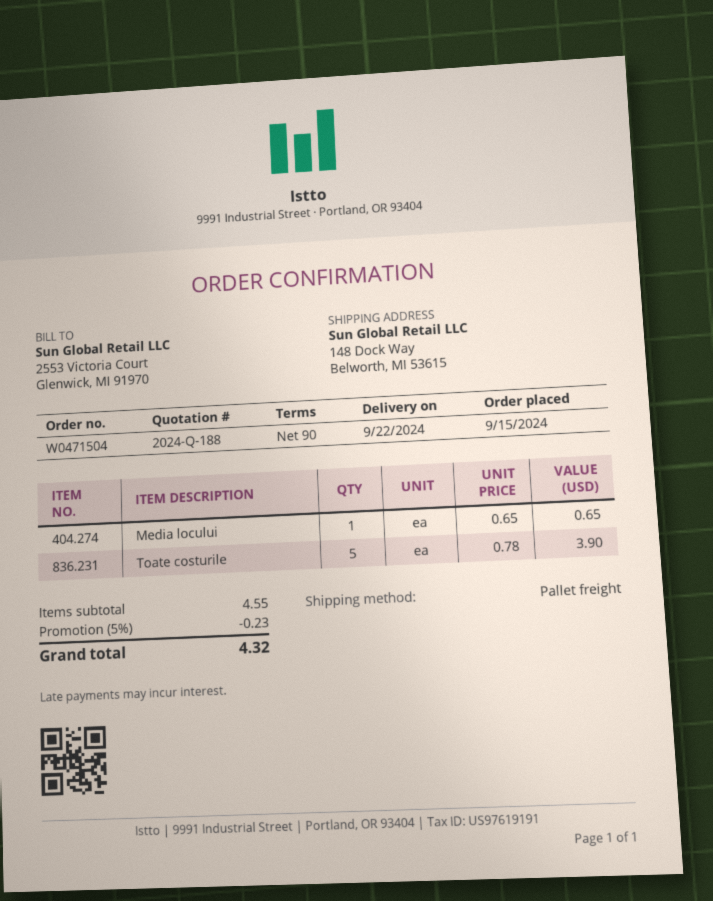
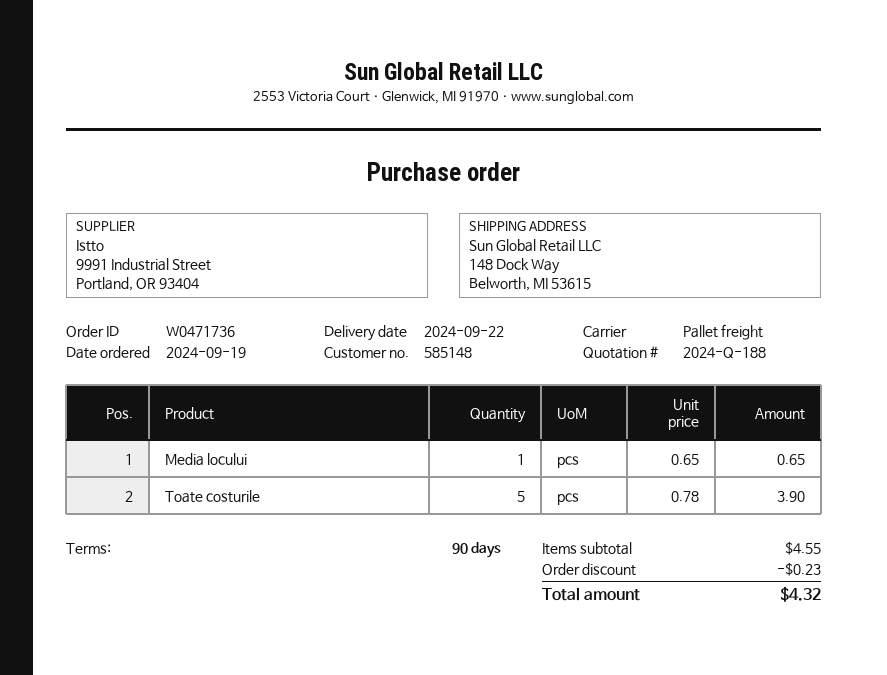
order number: W0471504 -> W0471736
order date: 2024-09-15 -> 2024-09-19

